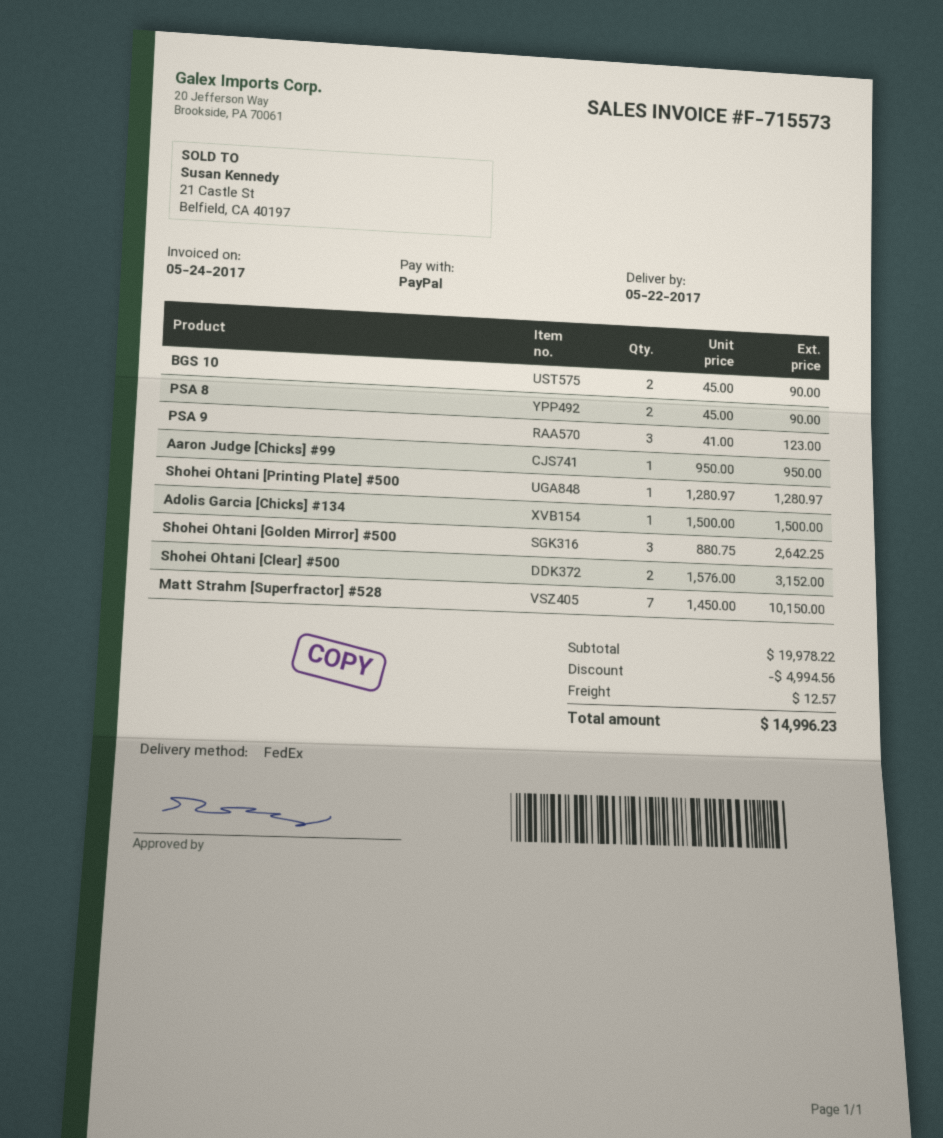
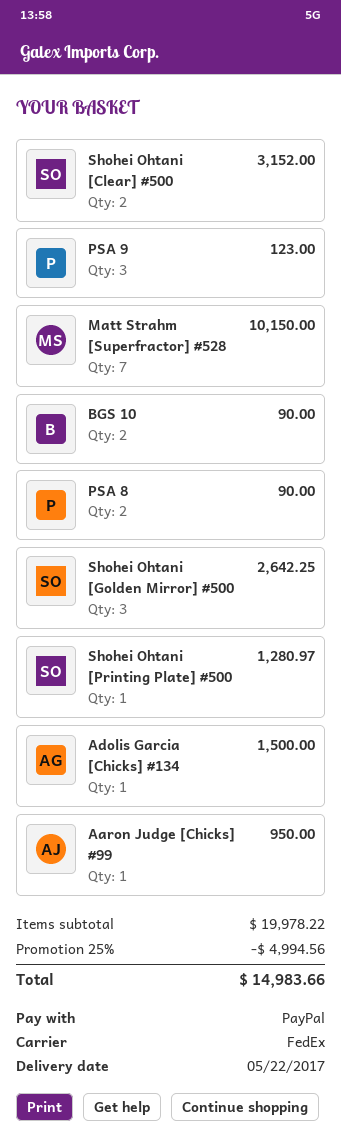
shipping: 12.57 -> none
total: 14996.23 -> 14983.66

